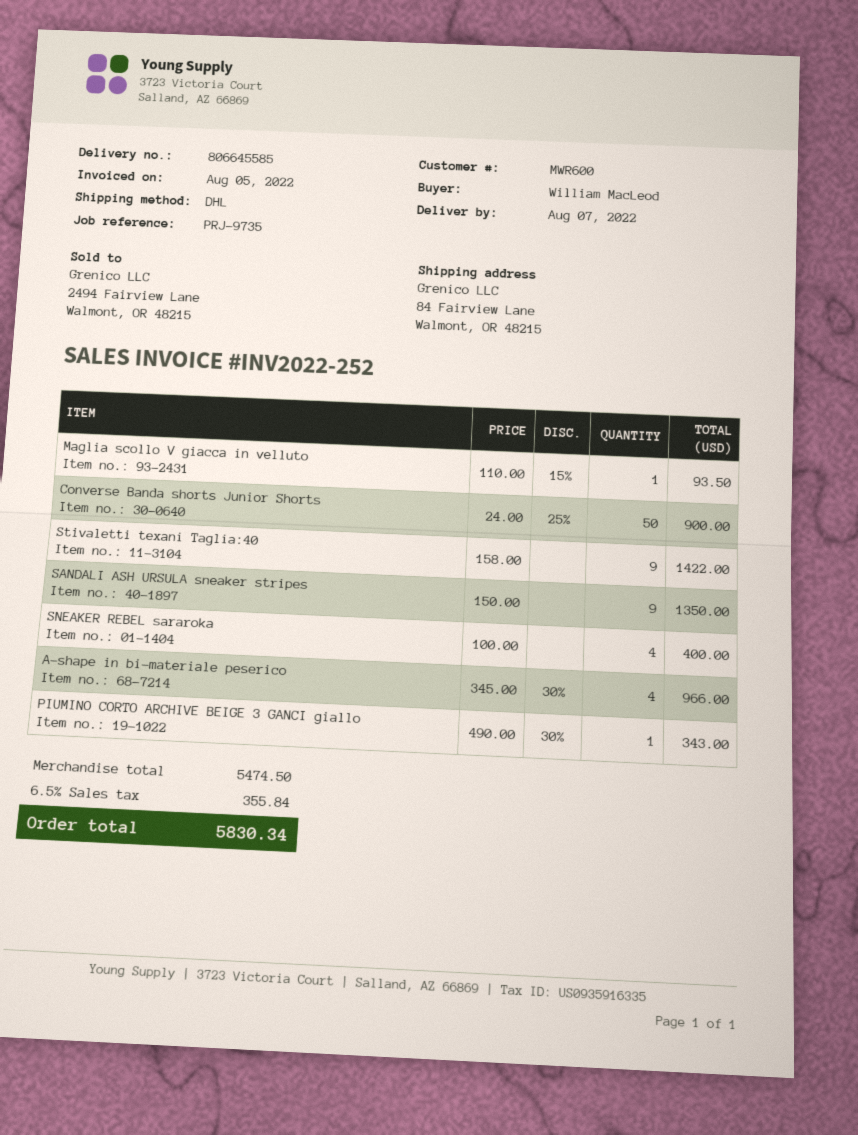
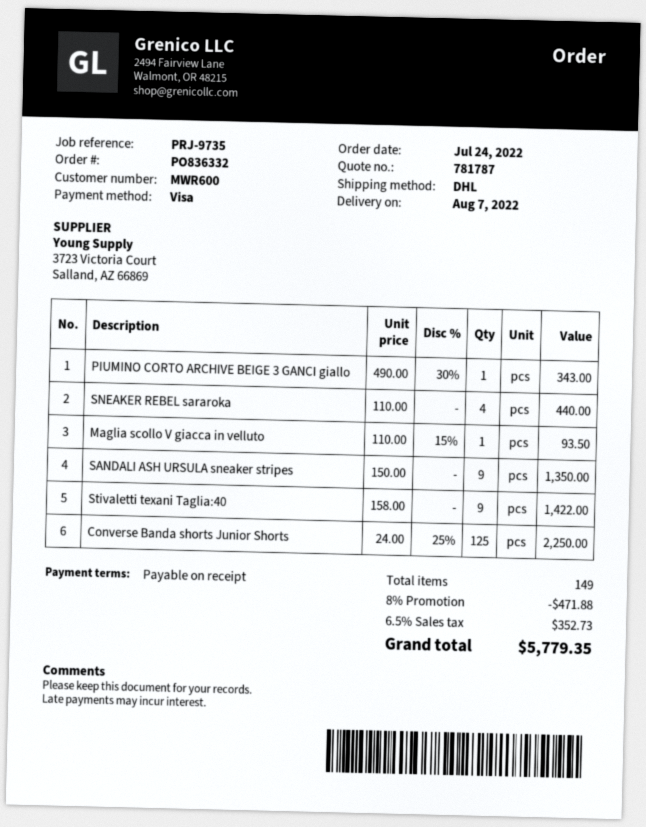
Converse Banda shorts Junior Shorts: 50 x 24.00 - 25% = 900.00 -> 125 x 24.00 - 25% = 2250.00
SNEAKER REBEL sararoka: 4 x 100.00 = 400.00 -> 4 x 110.00 = 440.00
A-shape in bi-materiale peserico: 4 x 345.00 - 30% = 966.00 -> none
discount: none -> 8% = 471.88
tax: 6.5% = 355.84 -> 6.5% = 352.73
total: 5830.34 -> 5779.35

